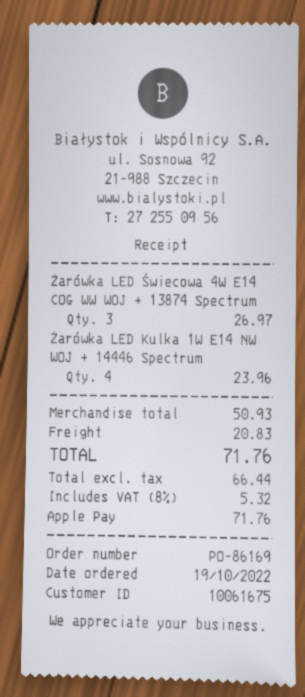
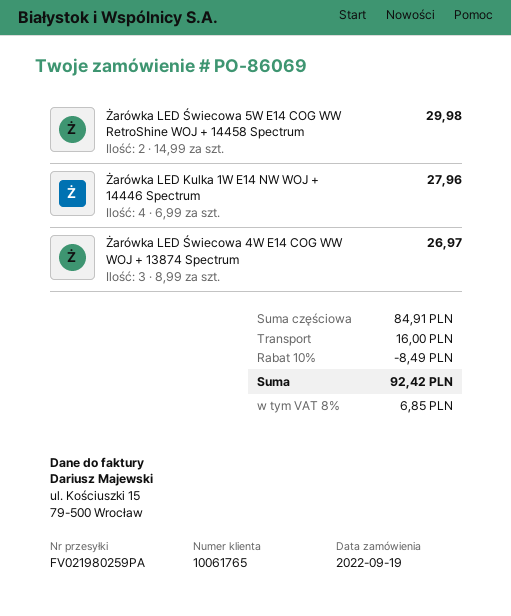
order number: PO-86169 -> PO-86069
order date: 2022-10-19 -> 2022-09-19
customer number: 10061675 -> 10061765
Żarówka LED Kulka 1W E14 NW WOJ + 14446 Spectrum: 4 for 23.96 -> 4 for 27.96
Żarówka LED Świecowa 5W E14 COG WW RetroShine WOJ + 14458 Spectrum: none -> 2 for 29.98
subtotal: 50.93 -> 84.91
discount: none -> 10% = 8.49
shipping: 20.83 -> 16.00
tax: 8% = 5.32 -> 8% = 6.85
total: 71.76 -> 92.42

